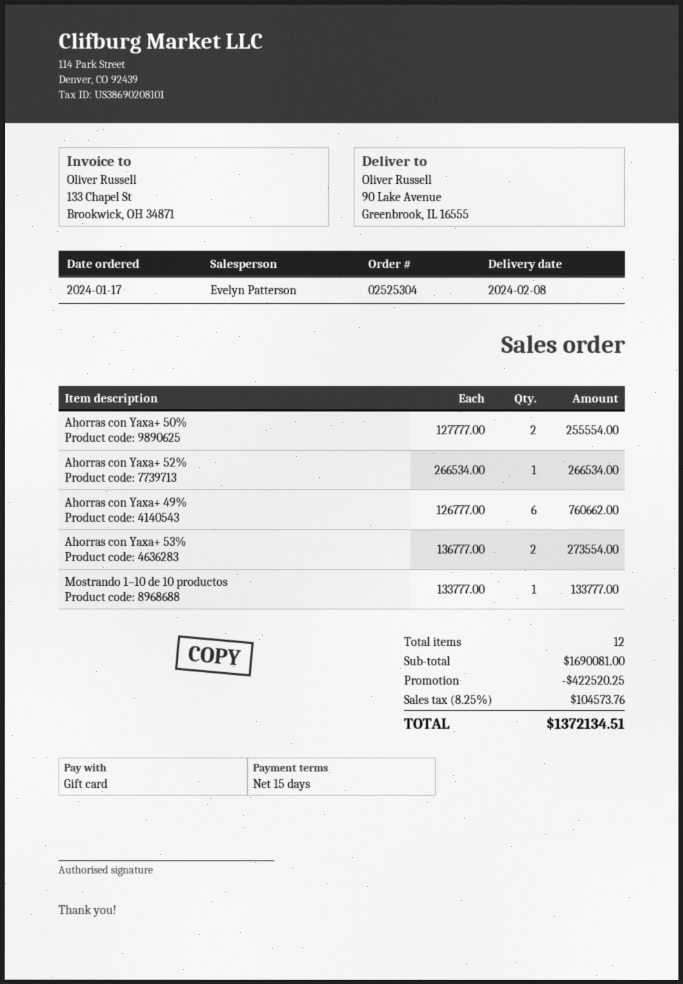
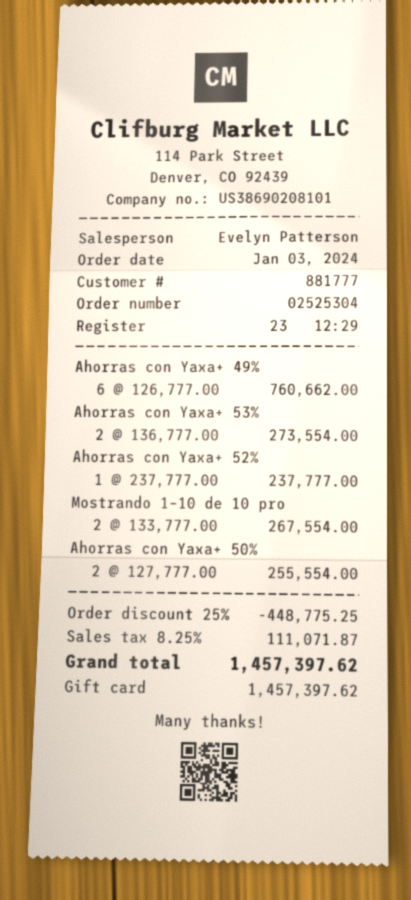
order date: 2024-01-17 -> 2024-01-03
Ahorras con Yaxa+ 52%: 1 x 266534.00 = 266534.00 -> 1 x 237777.00 = 237777.00
Mostrando 1–10 de 10 productos: 1 x 133777.00 = 133777.00 -> 2 x 133777.00 = 267554.00
discount: 422520.25 -> 448775.25
tax: 8.25% = 104573.76 -> 8.25% = 111071.87
total: 1372134.51 -> 1457397.62

